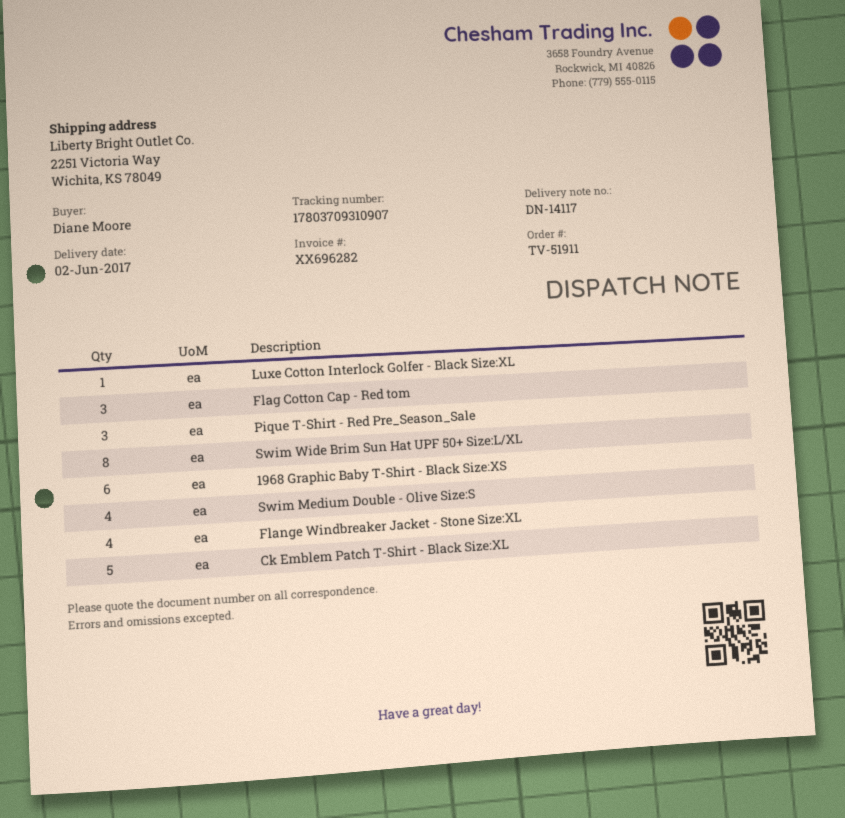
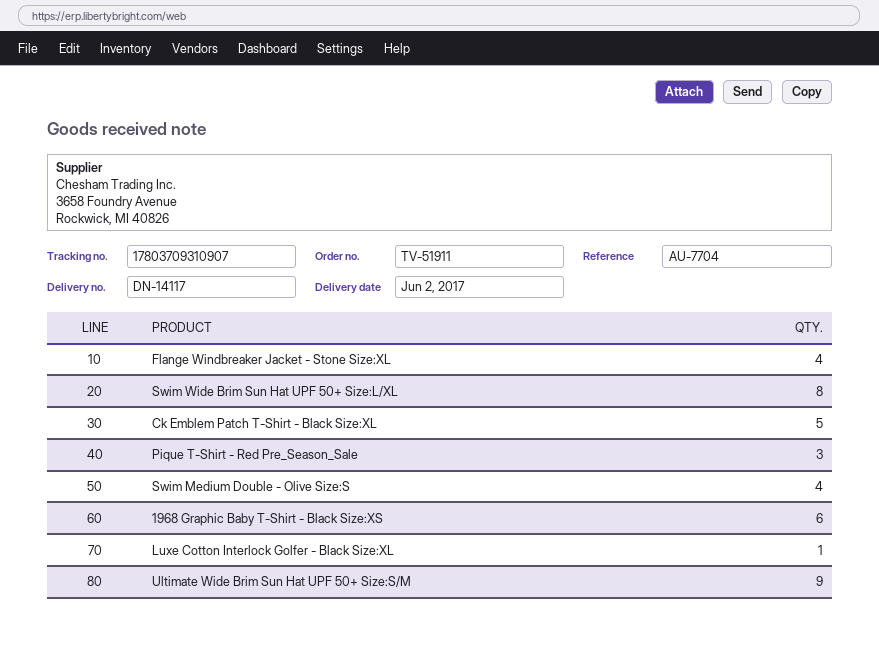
Flag Cotton Cap - Red tom: 3 -> none
Ultimate Wide Brim Sun Hat UPF 50+ Size:S/M: none -> 9

